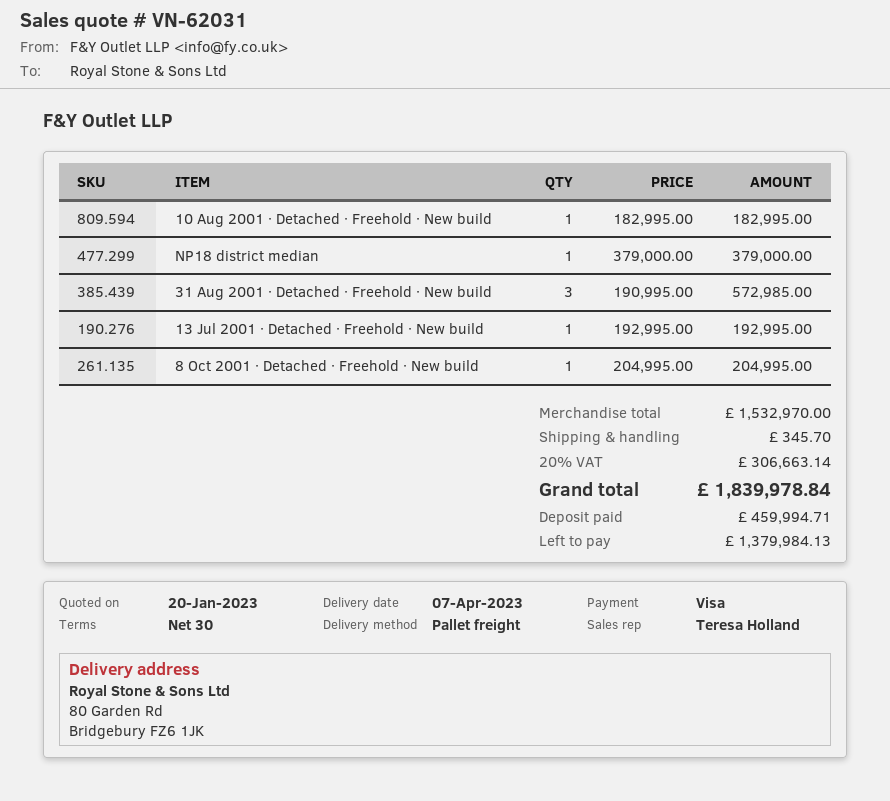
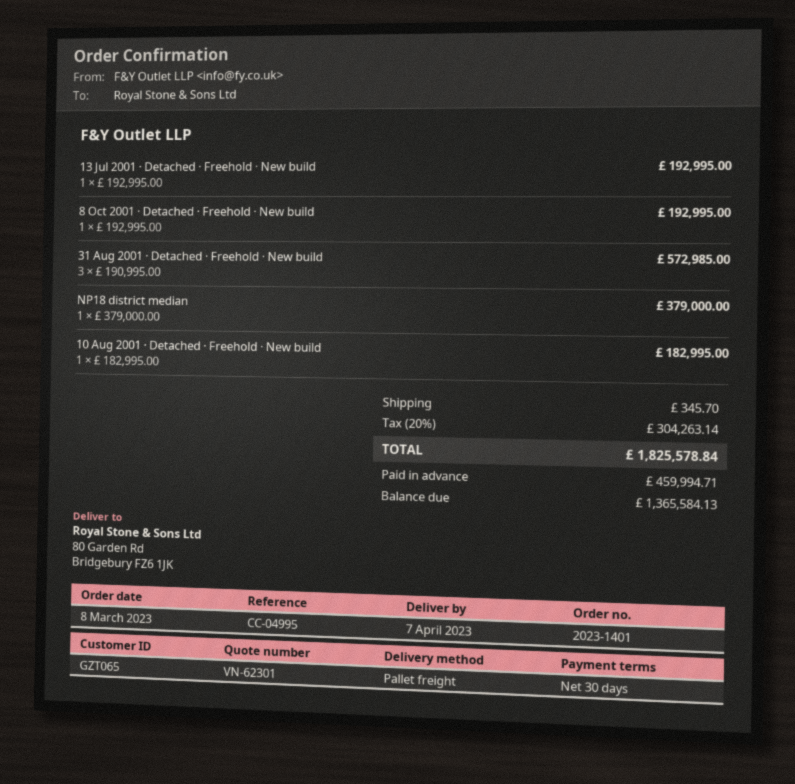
quote number: VN-62031 -> VN-62301
8 Oct 2001 · Detached · Freehold · New build: 1 x 204995.00 = 204995.00 -> 1 x 192995.00 = 192995.00
tax: 20% = 306663.14 -> 20% = 304263.14
total: 1839978.84 -> 1825578.84
balance: 1379984.13 -> 1365584.13

